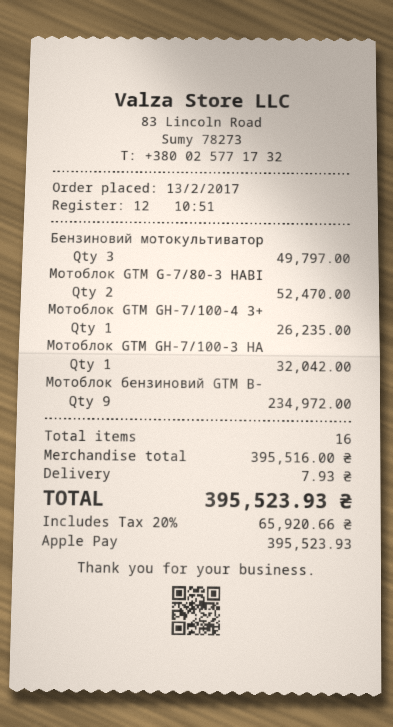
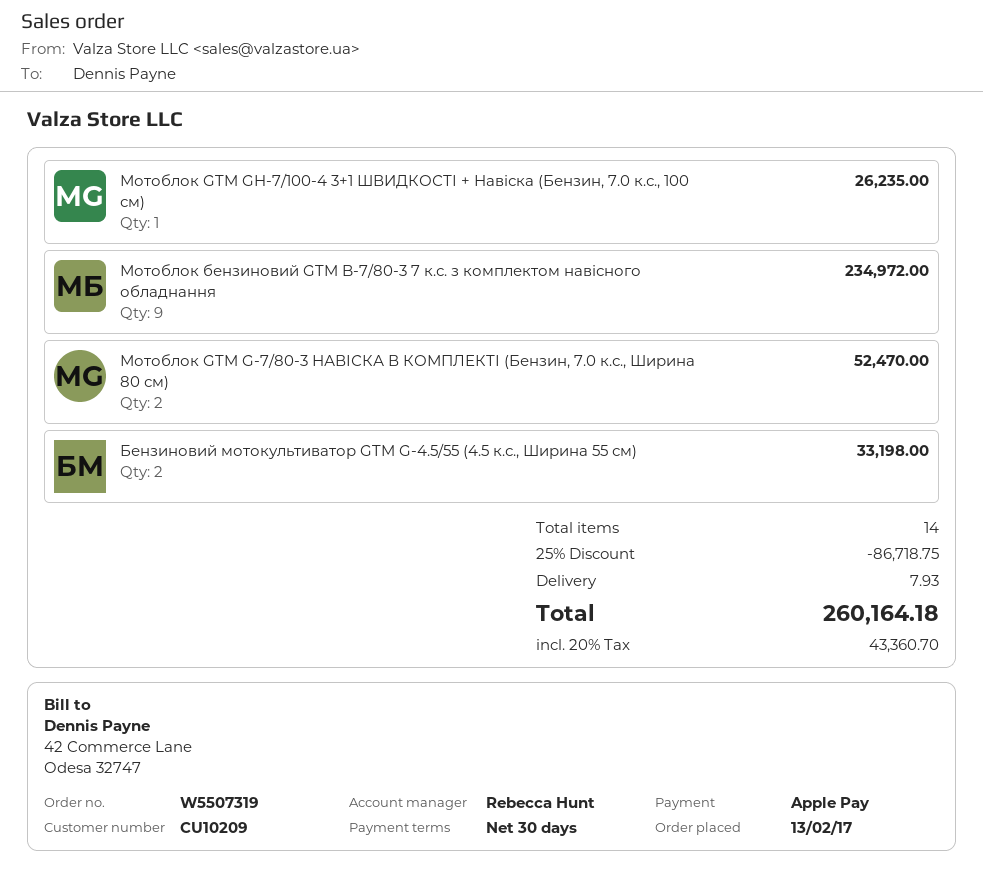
Бензиновий мотокультиватор: 3 for 49797.00 -> 2 for 33198.00
Мотоблок GTM GH-7/100-3 НА: 1 for 32042.00 -> none
total quantity: 16 -> 14
discount: none -> 25% = 86718.75
tax: 20% = 65920.66 -> 20% = 43360.70
total: 395523.93 -> 260164.18

